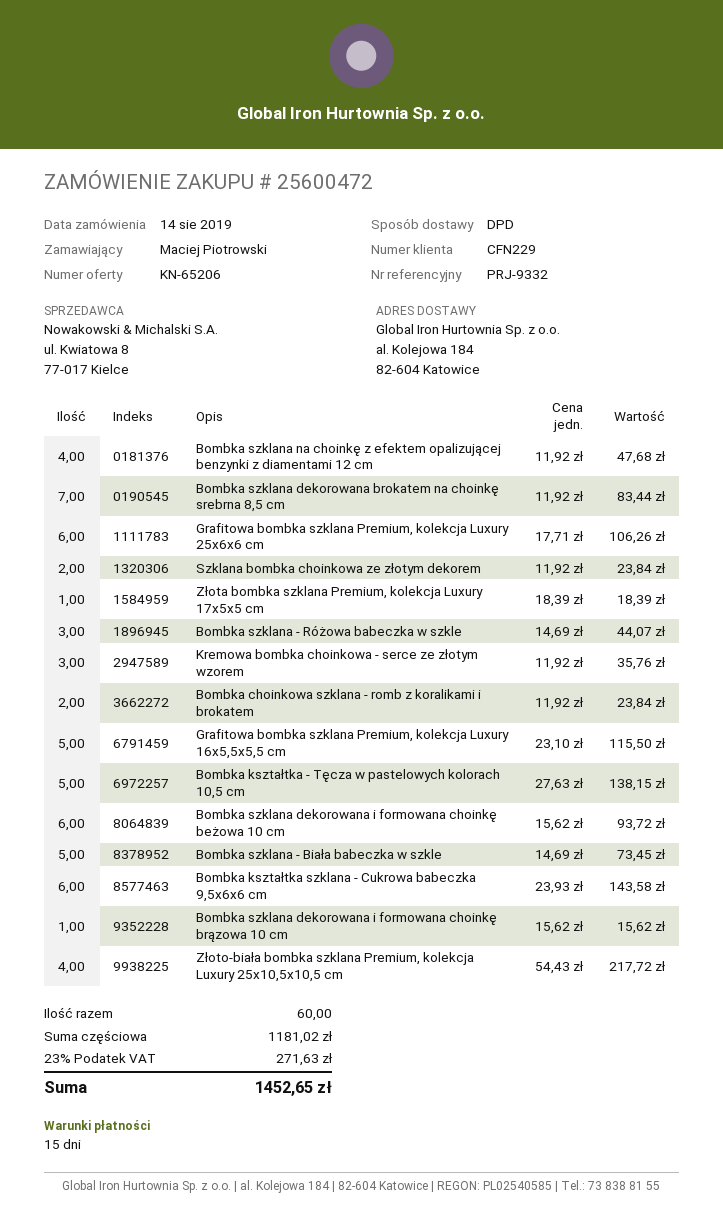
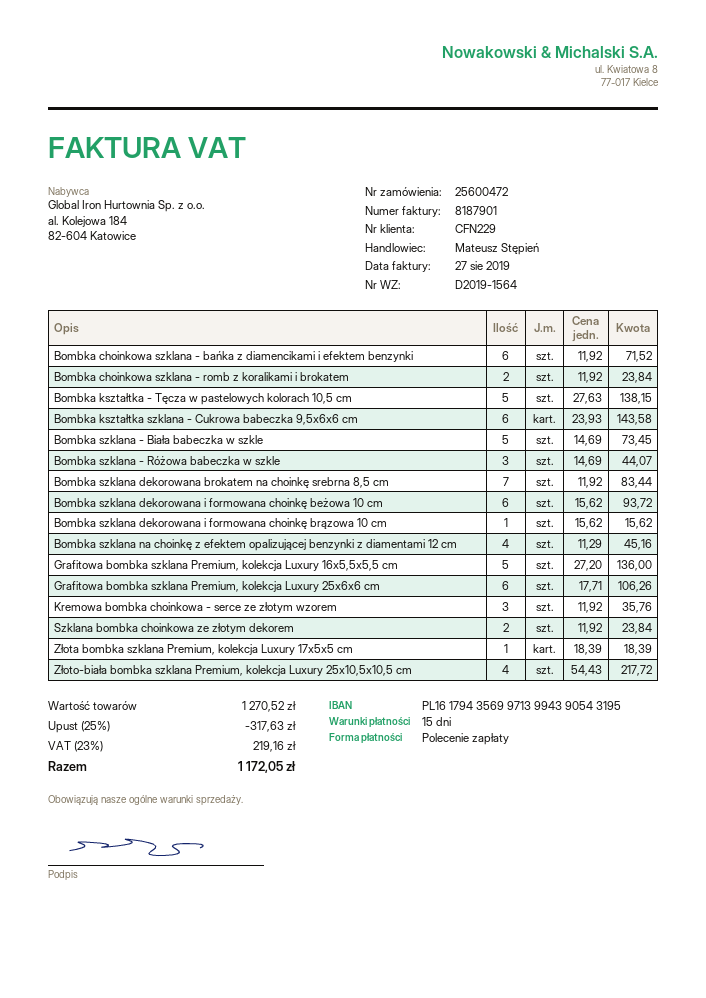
Bombka szklana na choinkę z efektem opalizującej benzynki z diamentami 12 cm: 4 x 11.92 = 47.68 -> 4 x 11.29 = 45.16
Grafitowa bombka szklana Premium, kolekcja Luxury 16x5,5x5,5 cm: 5 x 23.10 = 115.50 -> 5 x 27.20 = 136.00
Bombka choinkowa szklana - bańka z diamencikami i efektem benzynki: none -> 6 x 11.92 = 71.52
subtotal: 1181.02 -> 1270.52
discount: none -> 25% = 317.63
tax: 23% = 271.63 -> 23% = 219.16
total: 1452.65 -> 1172.05

